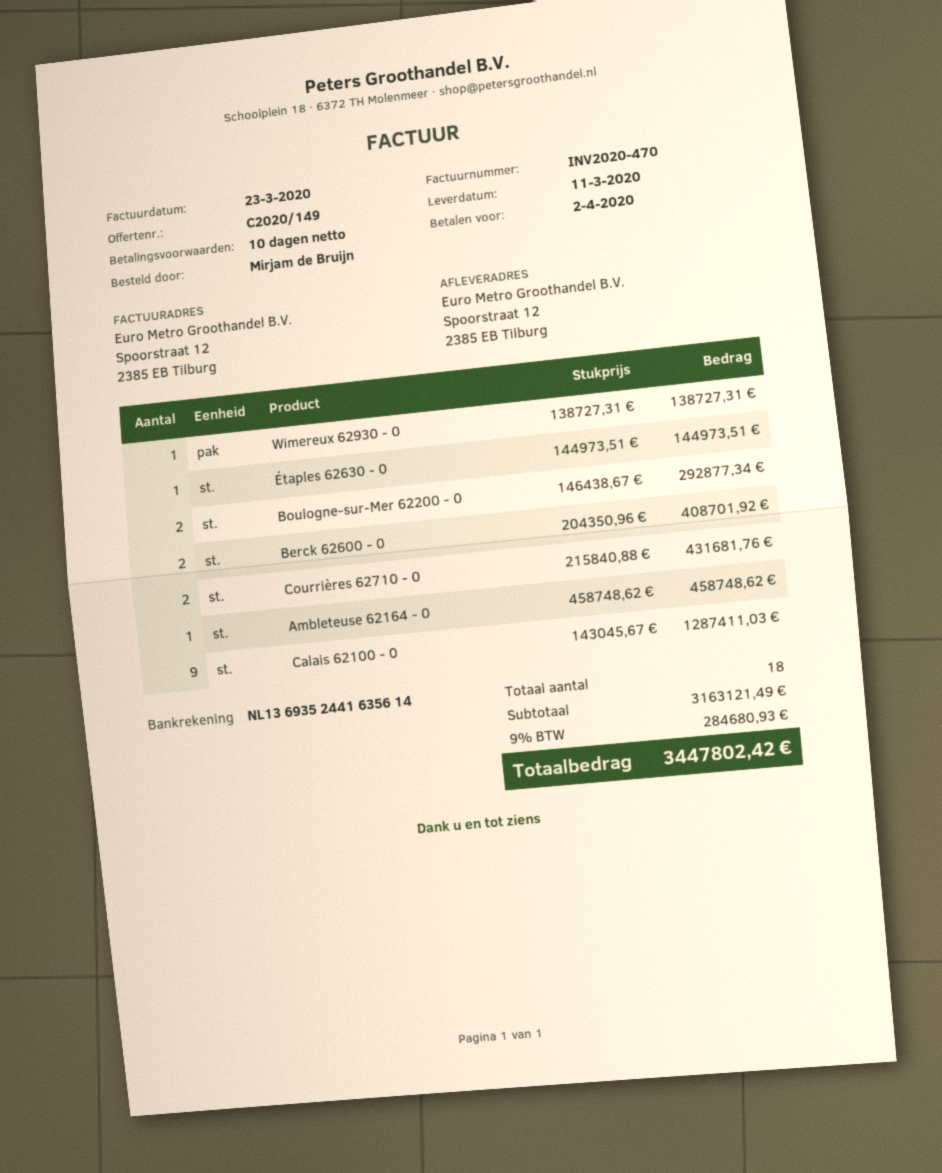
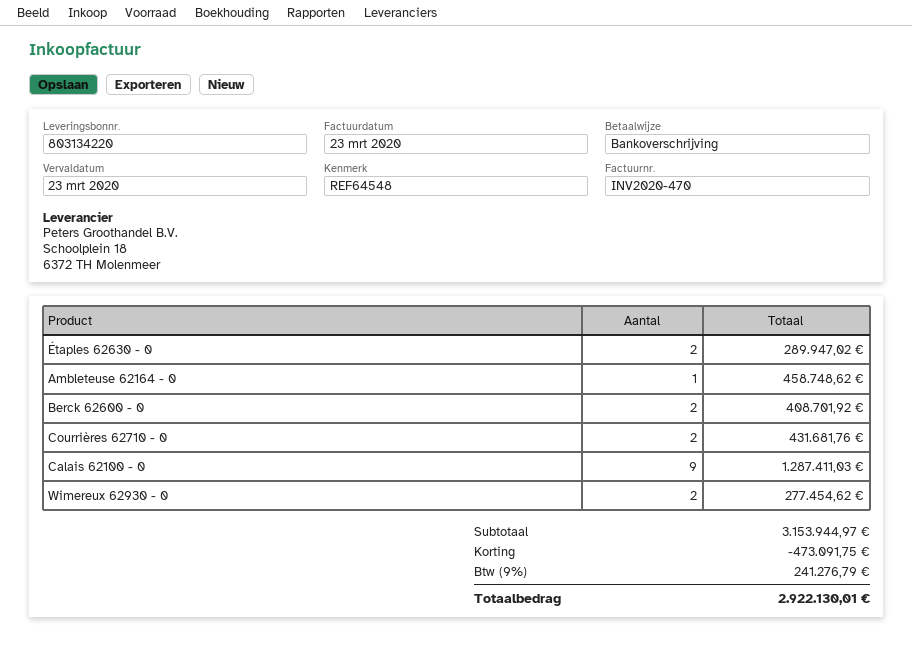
due date: 2020-04-02 -> 2020-03-23
Wimereux 62930 - 0: 1 for 138727.31 -> 2 for 277454.62
Étaples 62630 - 0: 1 for 144973.51 -> 2 for 289947.02
Boulogne-sur-Mer 62200 - 0: 2 for 292877.34 -> none
subtotal: 3163121.49 -> 3153944.97
discount: none -> 473091.75
tax: 9% = 284680.93 -> 9% = 241276.79
total: 3447802.42 -> 2922130.01

